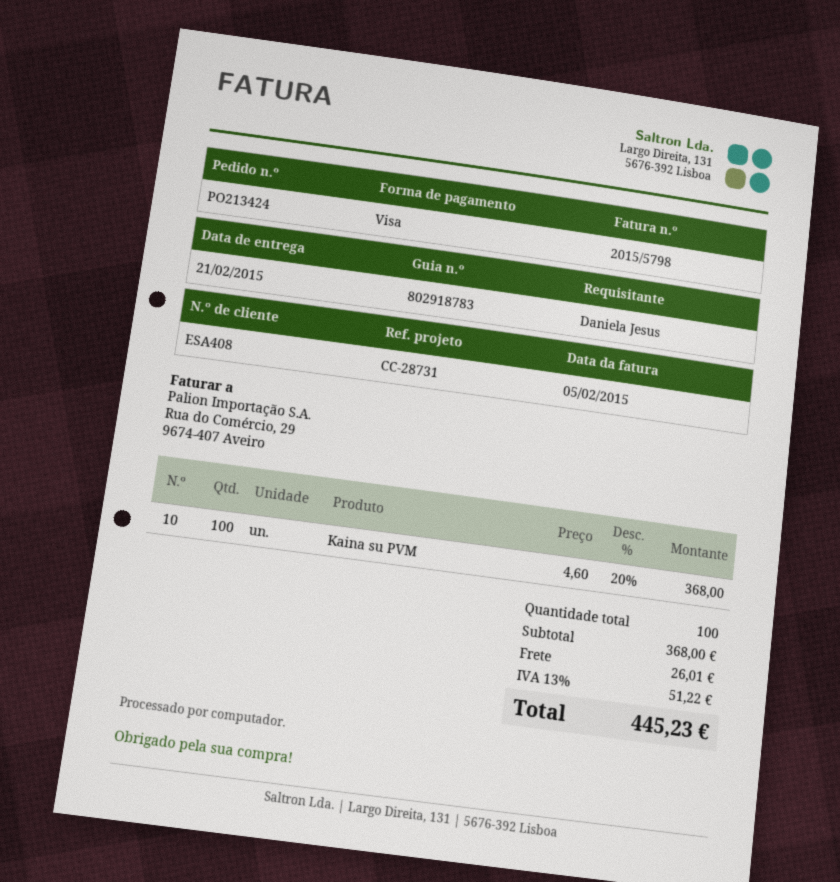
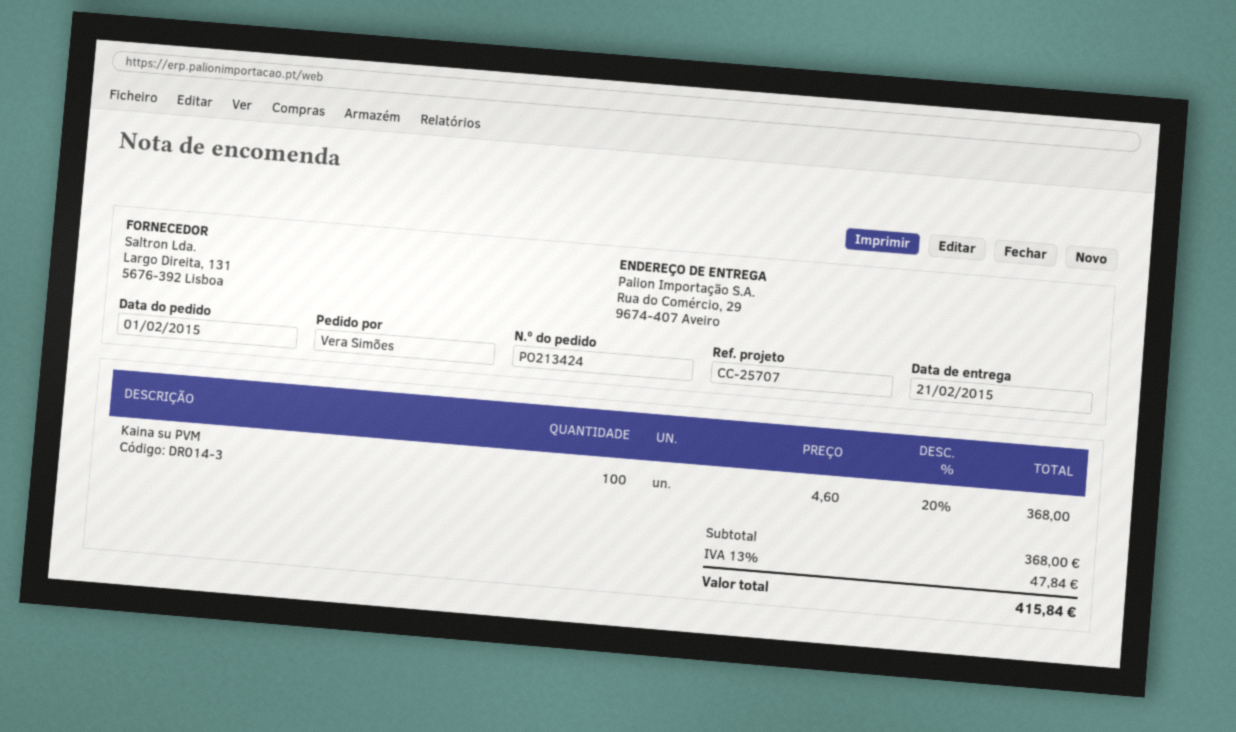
reference: CC-28731 -> CC-25707
ordered by: Daniela Jesus -> Vera Simões
shipping: 26.01 -> none
tax: 13% = 51.22 -> 13% = 47.84
total: 445.23 -> 415.84

